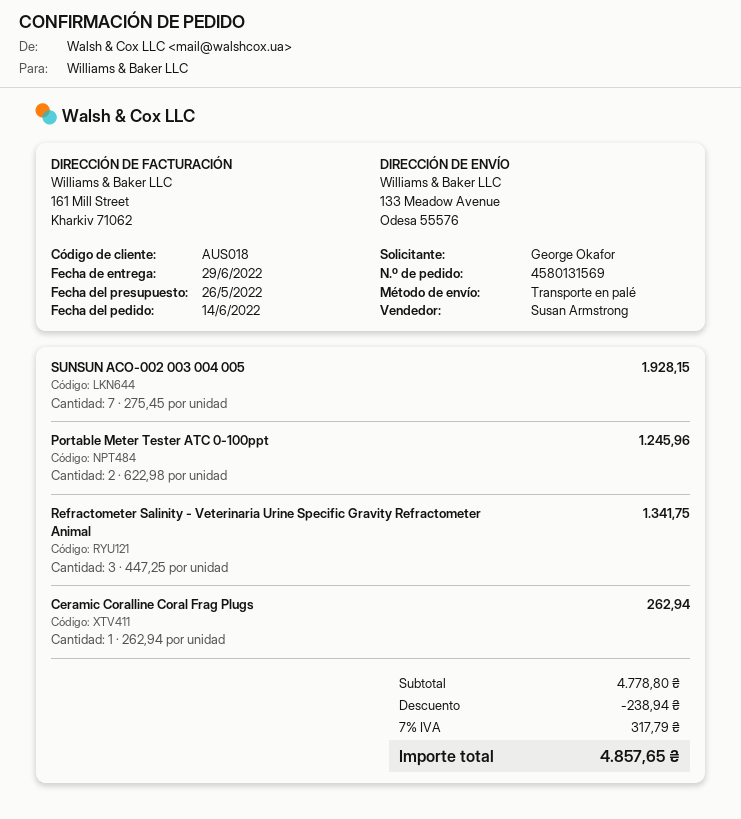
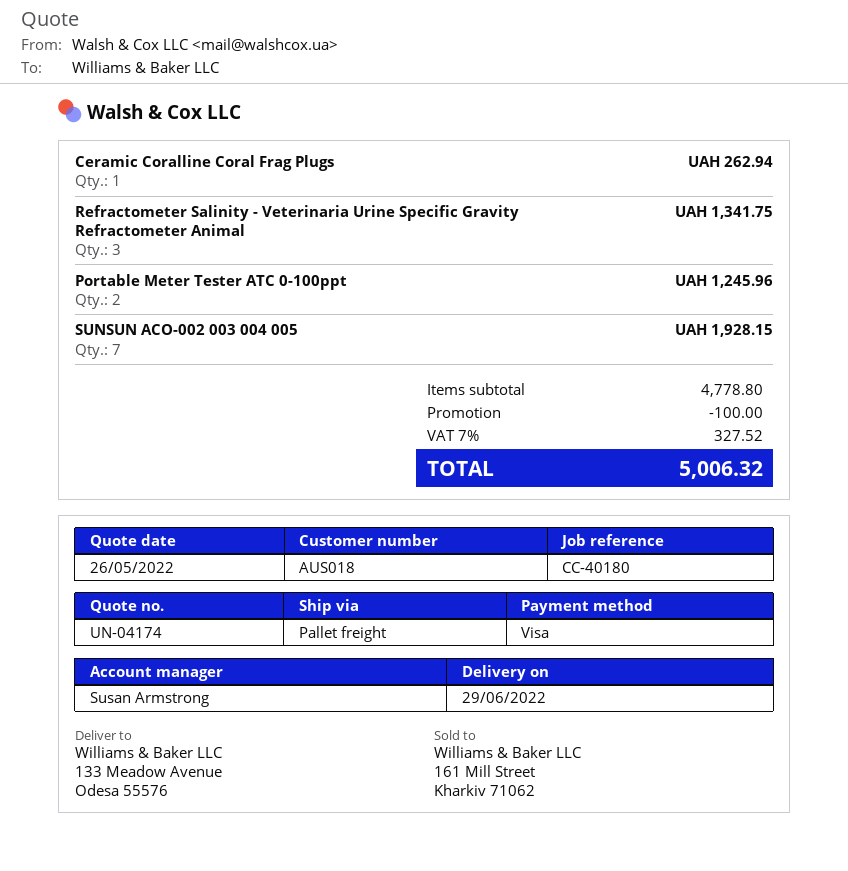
discount: 238.94 -> 100.00
tax: 7% = 317.79 -> 7% = 327.52
total: 4857.65 -> 5006.32

